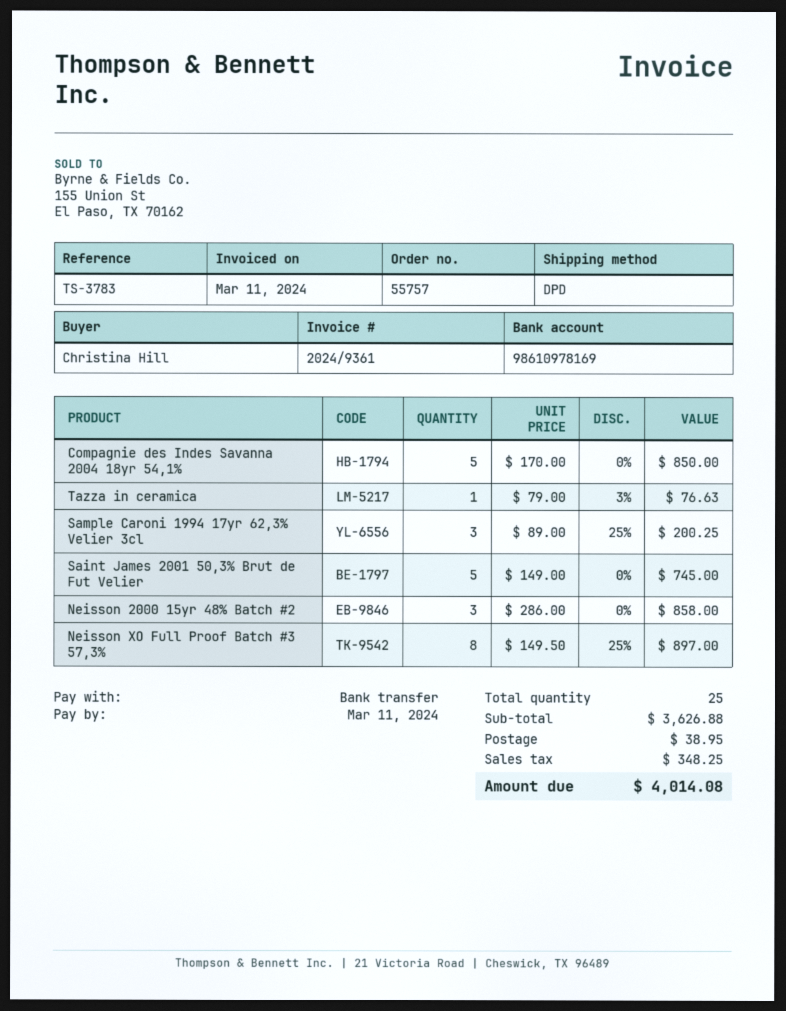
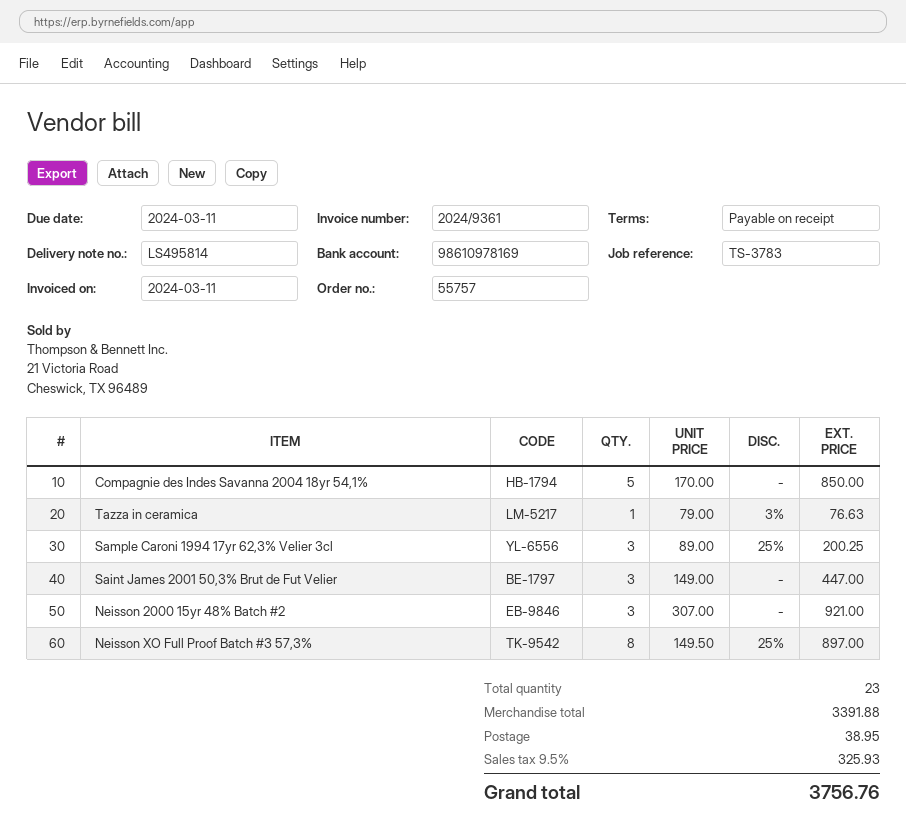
Saint James 2001 50,3% Brut de Fut Velier: 5 x 149.00 = 745.00 -> 3 x 149.00 = 447.00
Neisson 2000 15yr 48% Batch #2: 3 x 286.00 = 858.00 -> 3 x 307.00 = 921.00
total quantity: 25 -> 23
subtotal: 3626.88 -> 3391.88
tax: 348.25 -> 325.93
total: 4014.08 -> 3756.76

